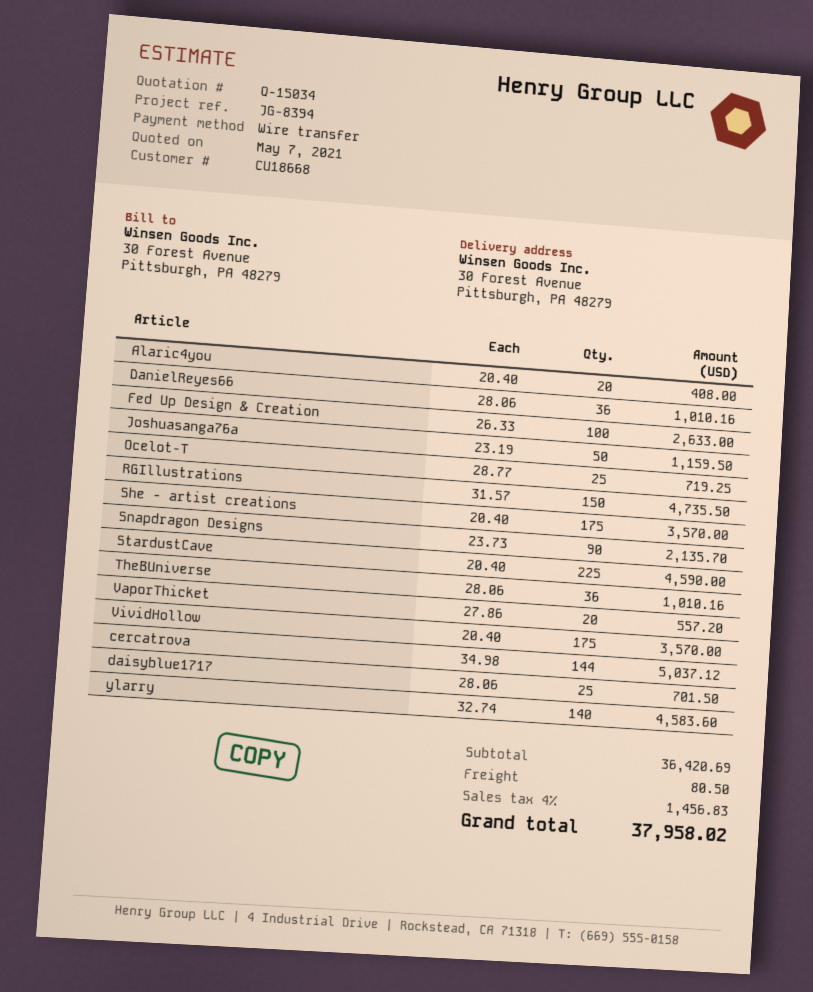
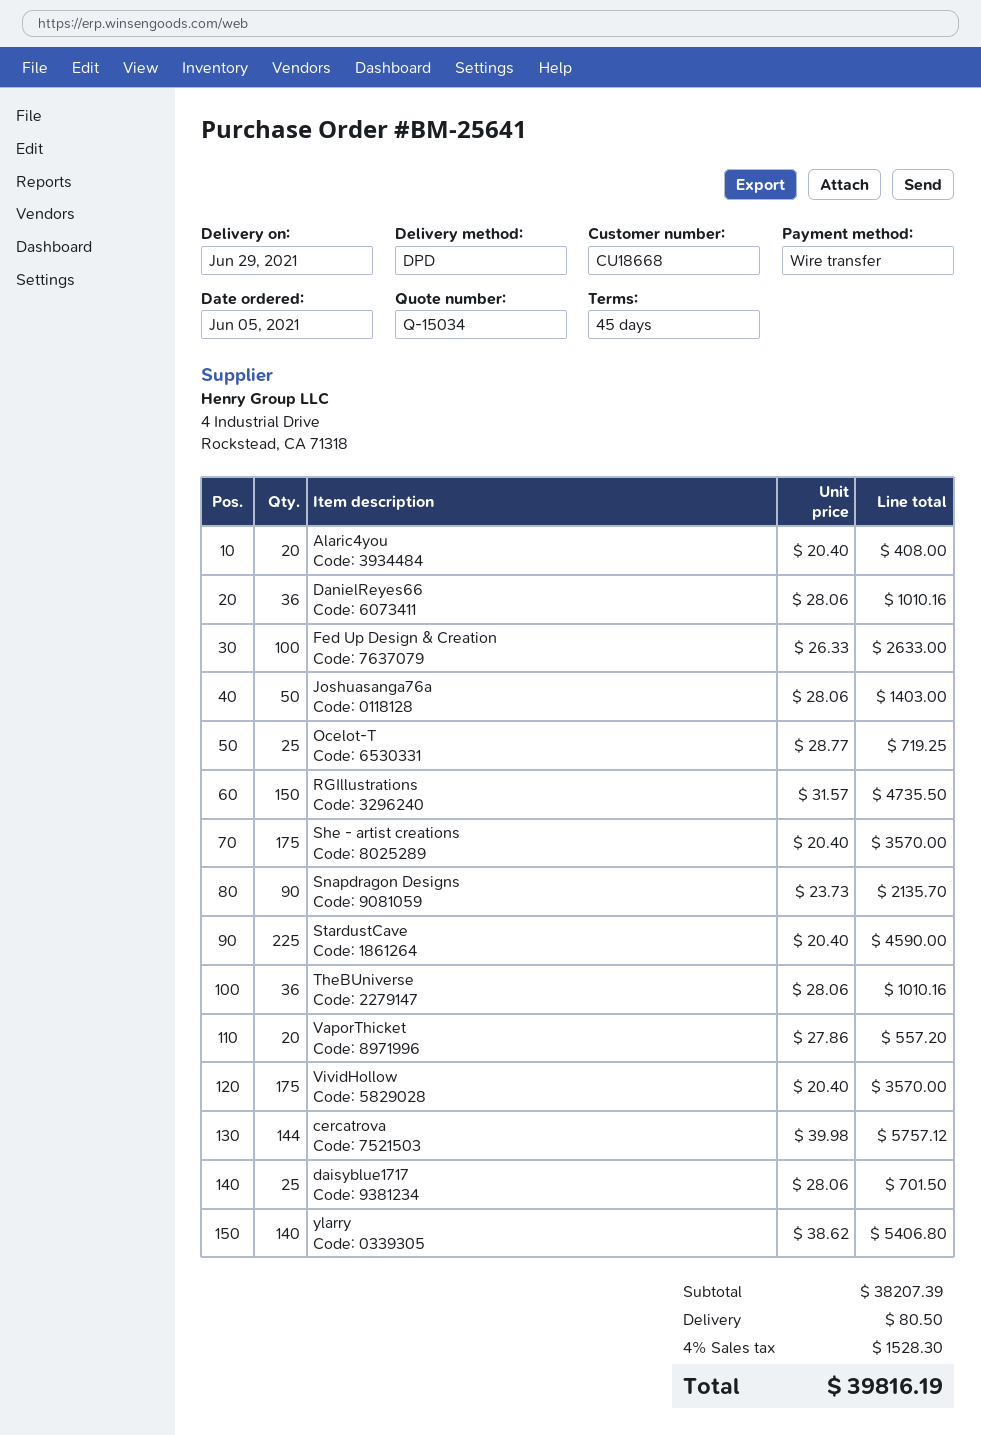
Joshuasanga76a: 50 x 23.19 = 1159.50 -> 50 x 28.06 = 1403.00
cercatrova: 144 x 34.98 = 5037.12 -> 144 x 39.98 = 5757.12
ylarry: 140 x 32.74 = 4583.60 -> 140 x 38.62 = 5406.80
subtotal: 36420.69 -> 38207.39
tax: 4% = 1456.83 -> 4% = 1528.30
total: 37958.02 -> 39816.19

